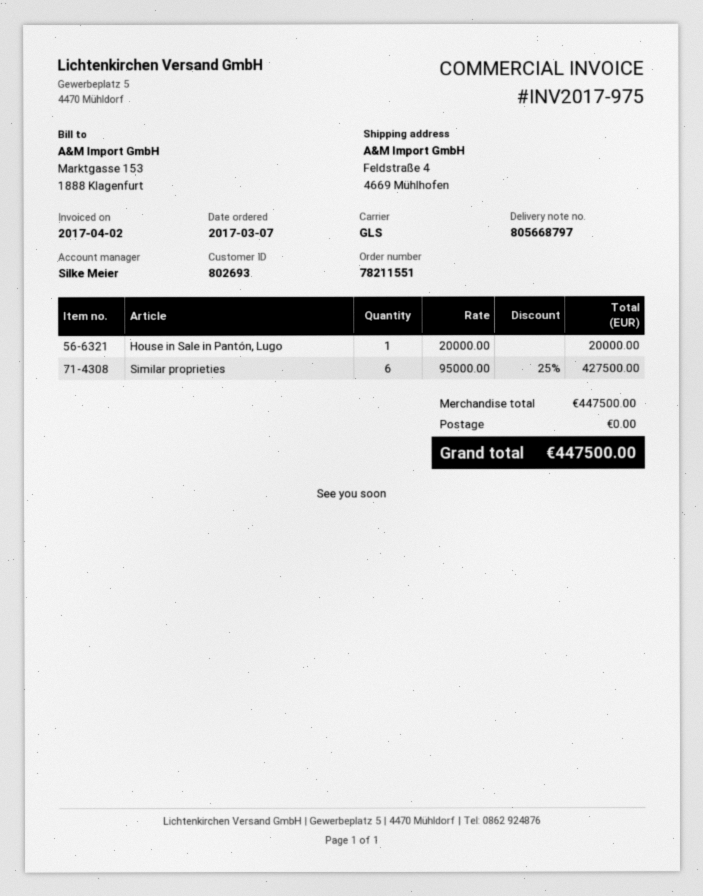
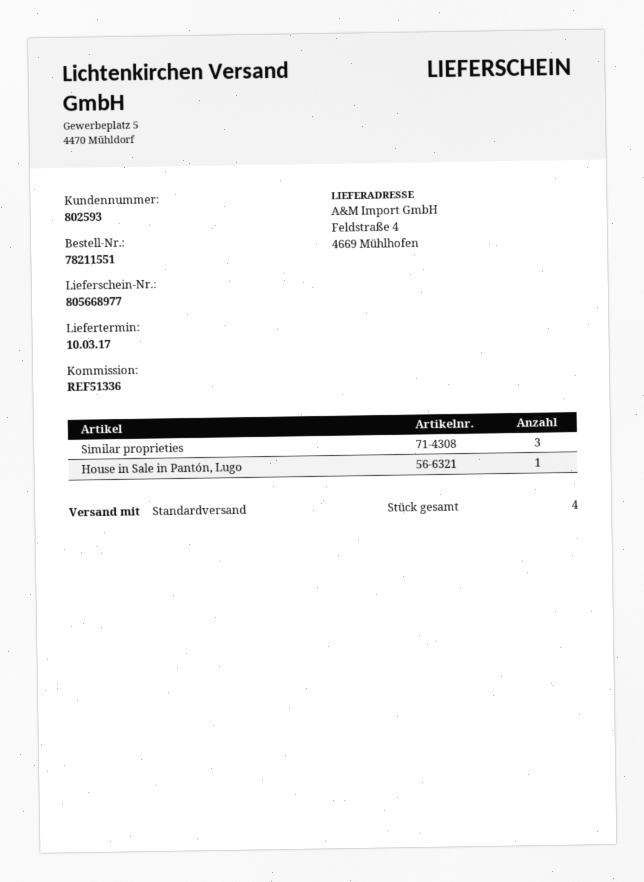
delivery note number: 805668797 -> 805668977
customer number: 802693 -> 802593
shipping method: GLS -> standard
Similar proprieties: 6 -> 3

